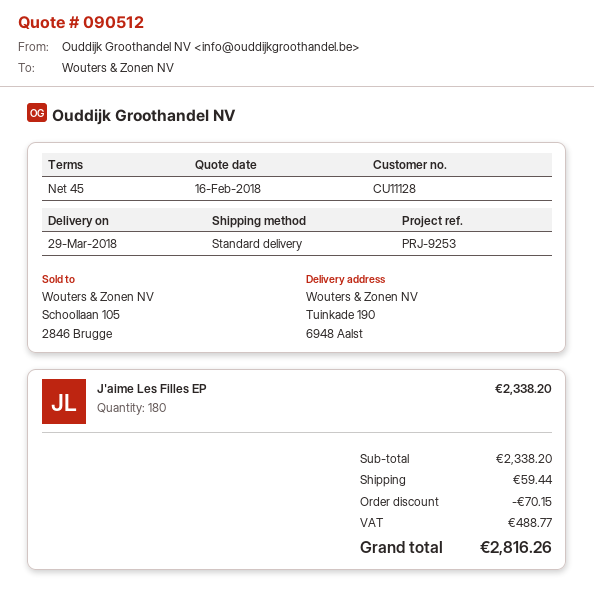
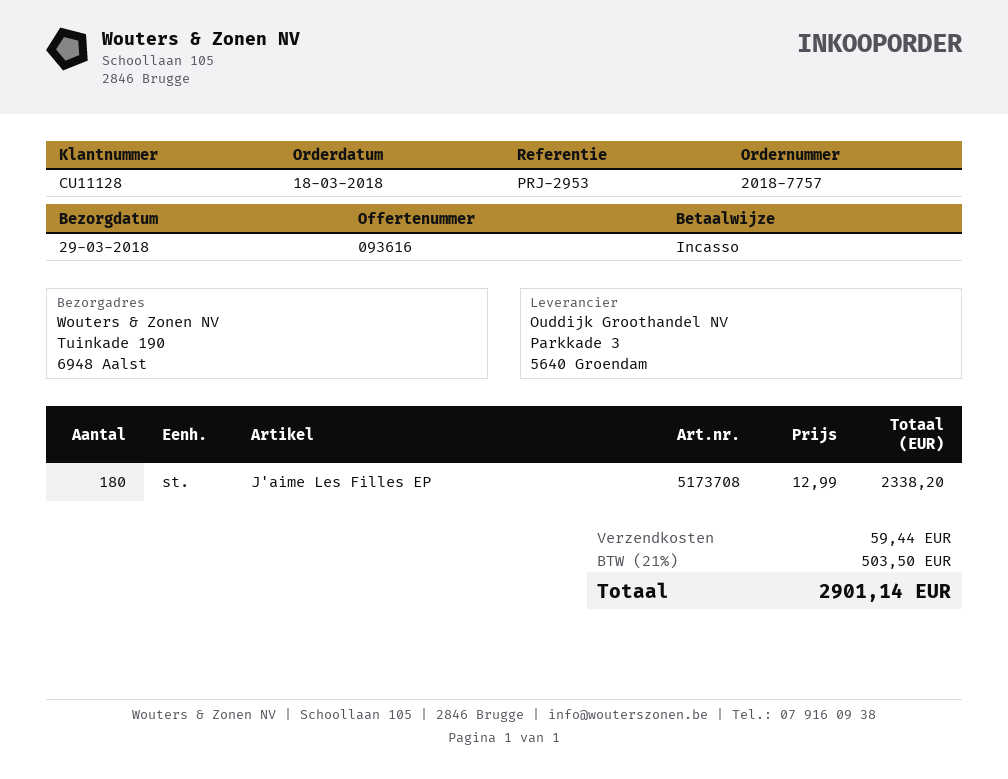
quote number: 090512 -> 093616
reference: PRJ-9253 -> PRJ-2953
discount: 70.15 -> none
tax: 488.77 -> 503.50
total: 2816.26 -> 2901.14

